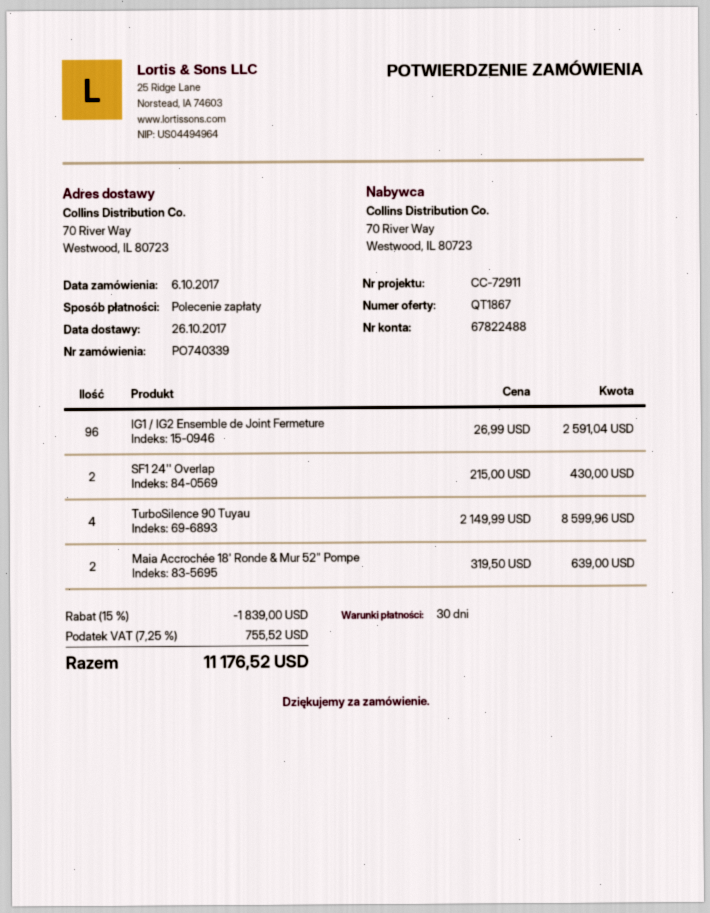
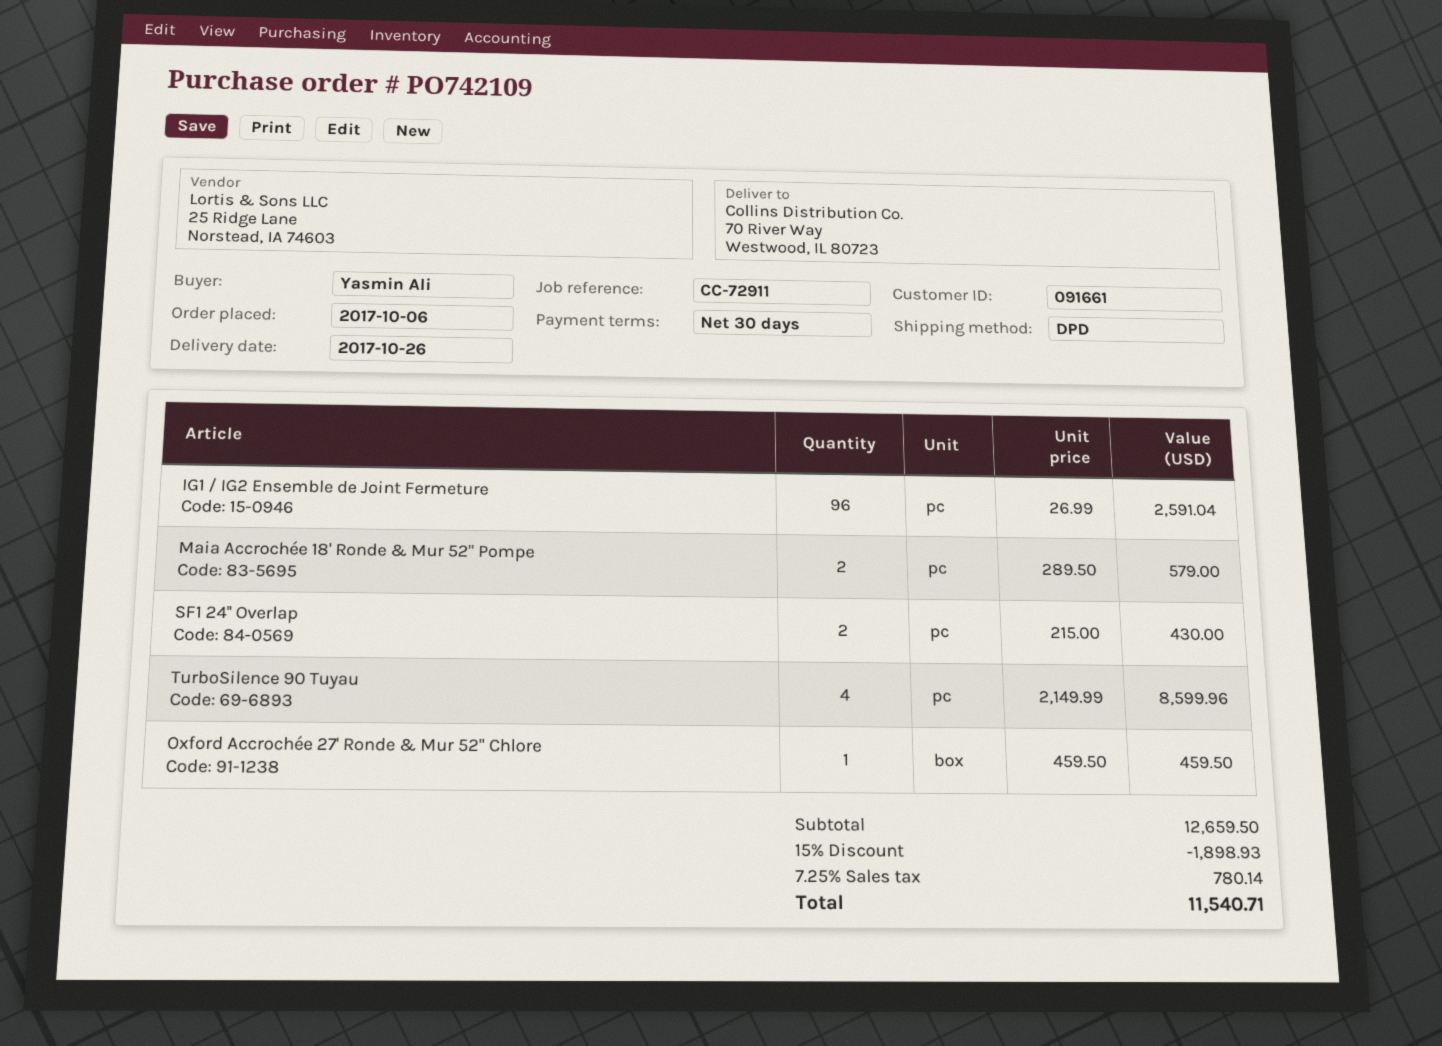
order number: PO740339 -> PO742109
Maia Accrochée 18' Ronde & Mur 52" Pompe: 2 x 319.50 = 639.00 -> 2 x 289.50 = 579.00
Oxford Accrochée 27' Ronde & Mur 52" Chlore: none -> 1 x 459.50 = 459.50
discount: 15% = 1839.00 -> 15% = 1898.93
tax: 7.25% = 755.52 -> 7.25% = 780.14
total: 11176.52 -> 11540.71

